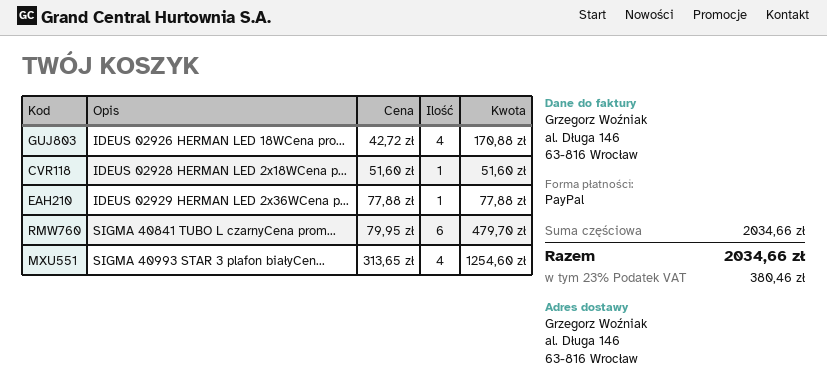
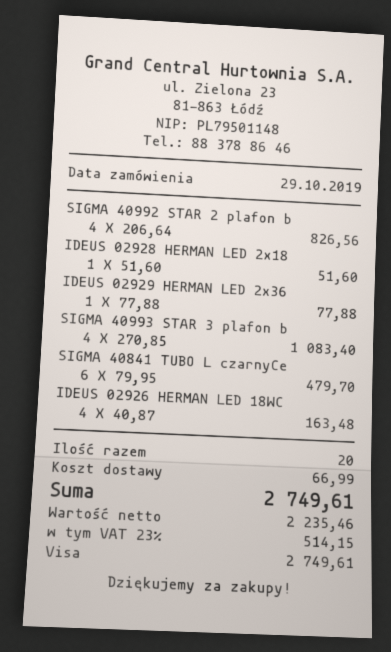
payment method: PayPal -> Visa
IDEUS 02926 HERMAN LED 18WCena pro...: 4 x 42.72 = 170.88 -> 4 x 40.87 = 163.48
SIGMA 40993 STAR 3 plafon białyCen...: 4 x 313.65 = 1254.60 -> 4 x 270.85 = 1083.40
SIGMA 40992 STAR 2 plafon b: none -> 4 x 206.64 = 826.56
shipping: none -> 66.99
tax: 23% = 380.46 -> 23% = 514.15
total: 2034.66 -> 2749.61

